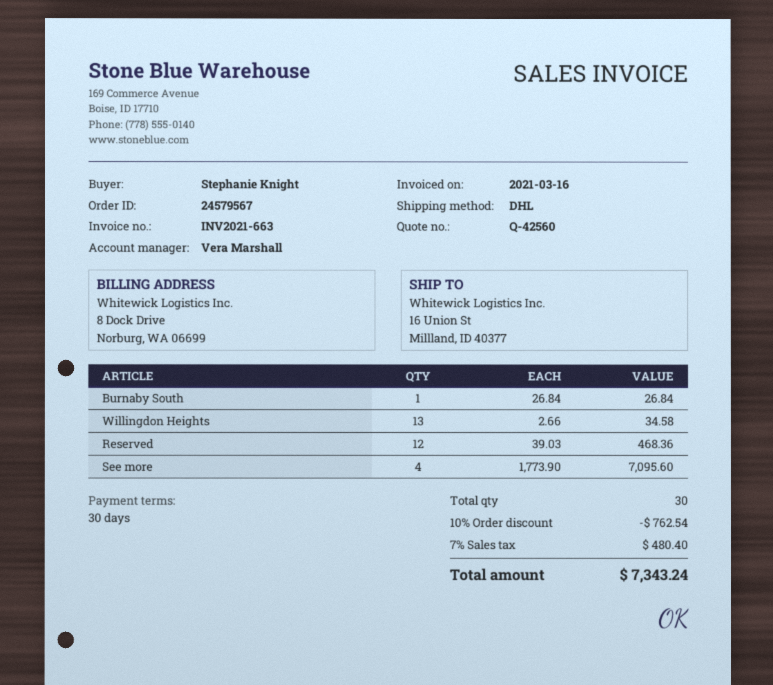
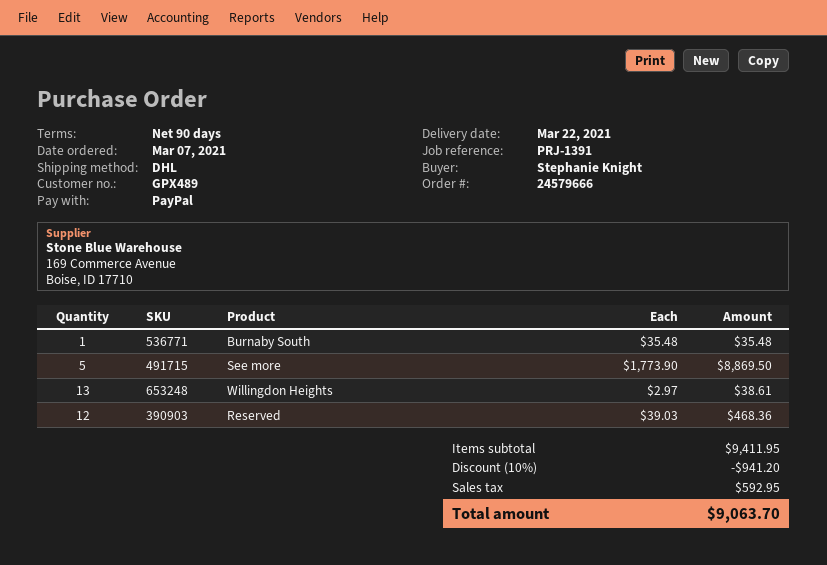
order number: 24579567 -> 24579666
payment terms: 30 days -> 90 days
Burnaby South: 1 x 26.84 = 26.84 -> 1 x 35.48 = 35.48
Willingdon Heights: 13 x 2.66 = 34.58 -> 13 x 2.97 = 38.61
See more: 4 x 1773.90 = 7095.60 -> 5 x 1773.90 = 8869.50
discount: 10% = 762.54 -> 10% = 941.20
tax: 480.40 -> 592.95
total: 7343.24 -> 9063.70

